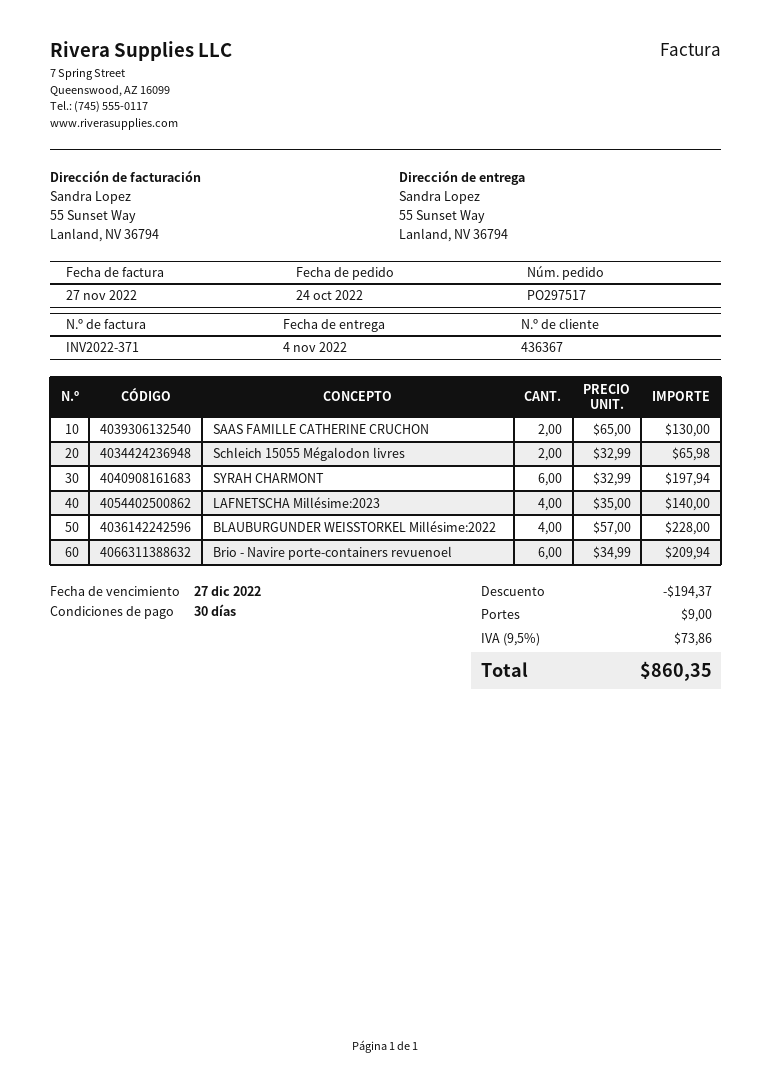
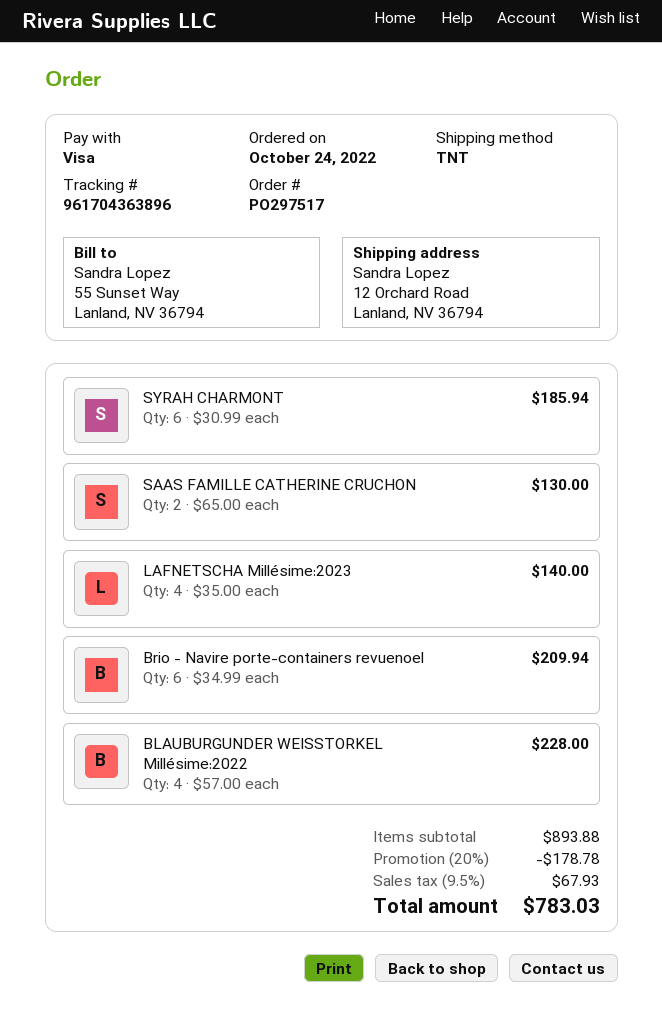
ship to: 55 Sunset Way, Lanland, NV 36794 -> 12 Orchard Road, Lanland, NV 36794
Schleich 15055 Mégalodon livres: 2 x 32.99 = 65.98 -> none
SYRAH CHARMONT: 6 x 32.99 = 197.94 -> 6 x 30.99 = 185.94
discount: 194.37 -> 178.78
shipping: 9.00 -> none
tax: 9.5% = 73.86 -> 9.5% = 67.93
total: 860.35 -> 783.03

